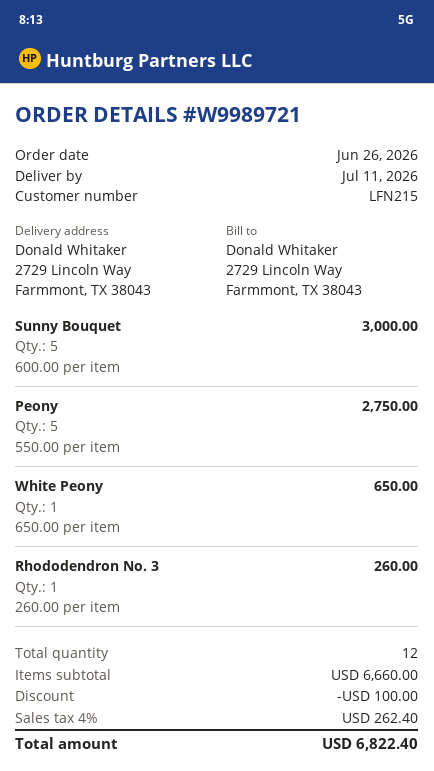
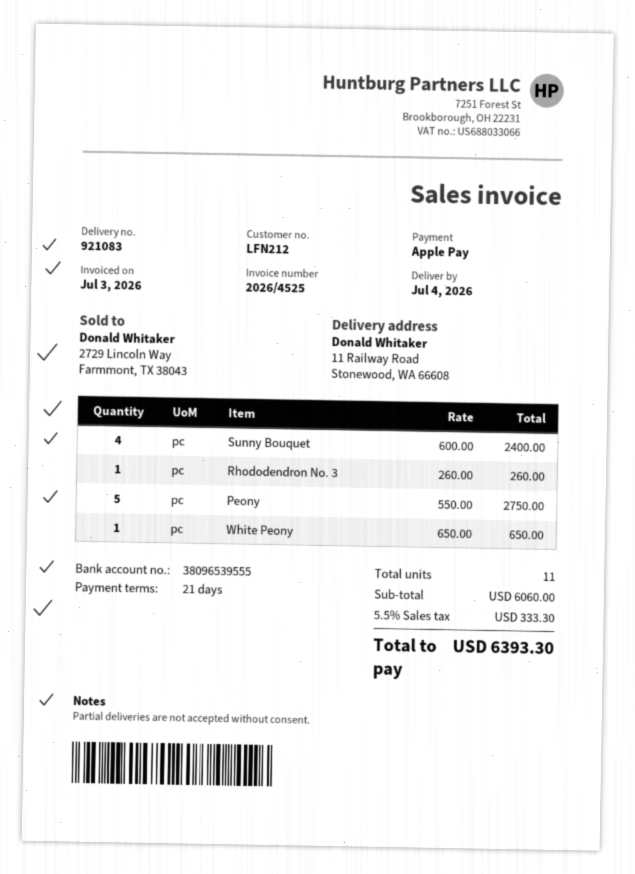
delivery date: 2026-07-11 -> 2026-07-04
customer number: LFN215 -> LFN212
ship to: 2729 Lincoln Way, Farmmont, TX 38043 -> 11 Railway Road, Stonewood, WA 66608
Sunny Bouquet: 5 x 600.00 = 3000.00 -> 4 x 600.00 = 2400.00
total quantity: 12 -> 11
subtotal: 6660.00 -> 6060.00
discount: 100.00 -> none
tax: 4% = 262.40 -> 5.5% = 333.30
total: 6822.40 -> 6393.30

